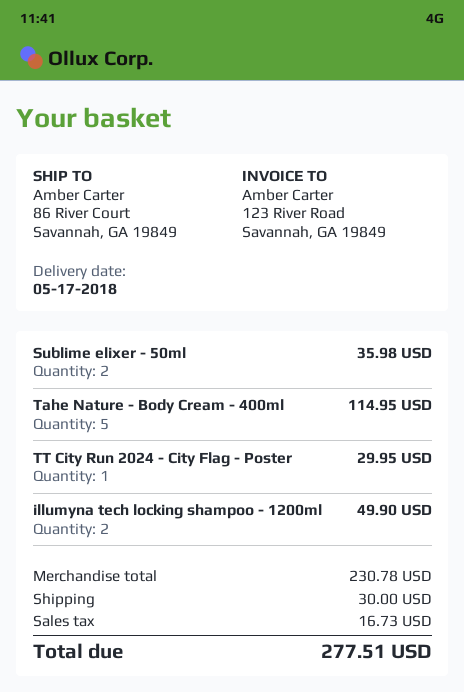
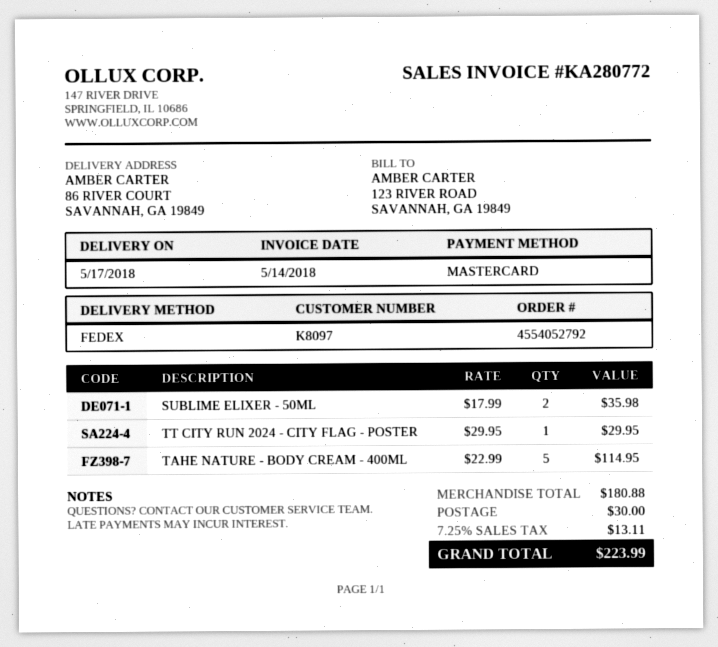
illumyna tech locking shampoo - 1200ml: 2 for 49.90 -> none
subtotal: 230.78 -> 180.88
tax: 16.73 -> 13.11
total: 277.51 -> 223.99

